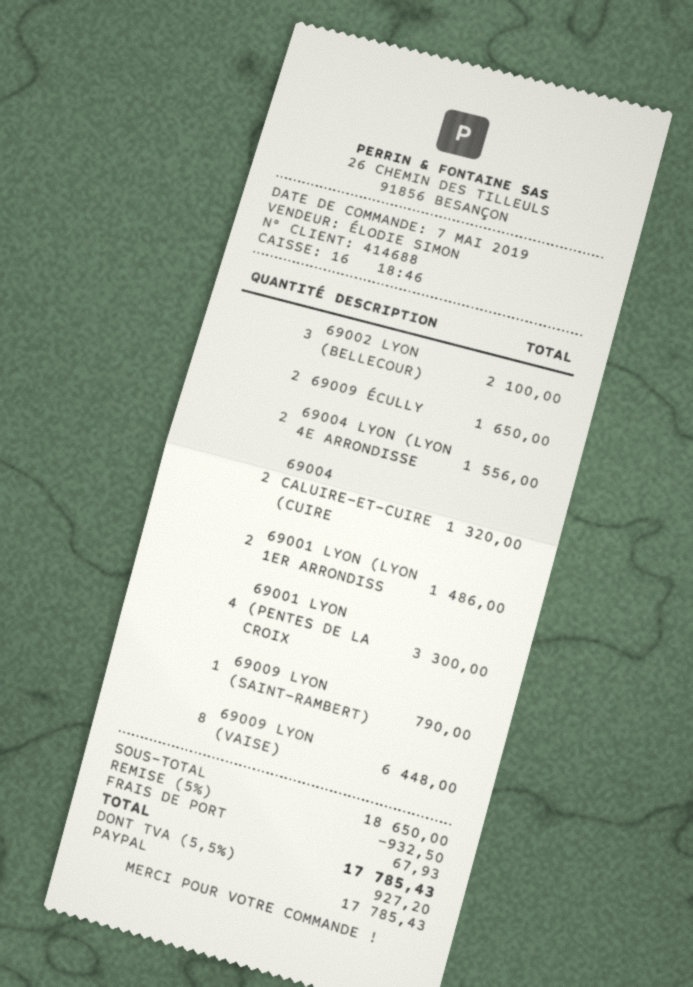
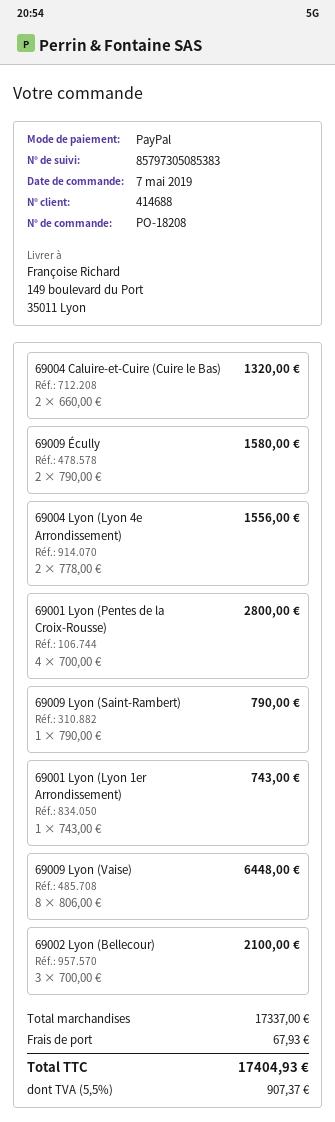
69009 ÉCULLY: 2 for 1650.00 -> 2 for 1580.00
69001 LYON (LYON 1ER ARRONDISS: 2 for 1486.00 -> 1 for 743.00
69001 LYON (PENTES DE LA CROIX: 4 for 3300.00 -> 4 for 2800.00
subtotal: 18650.00 -> 17337.00
discount: 5% = 932.50 -> none
tax: 5.5% = 927.20 -> 5.5% = 907.37
total: 17785.43 -> 17404.93

